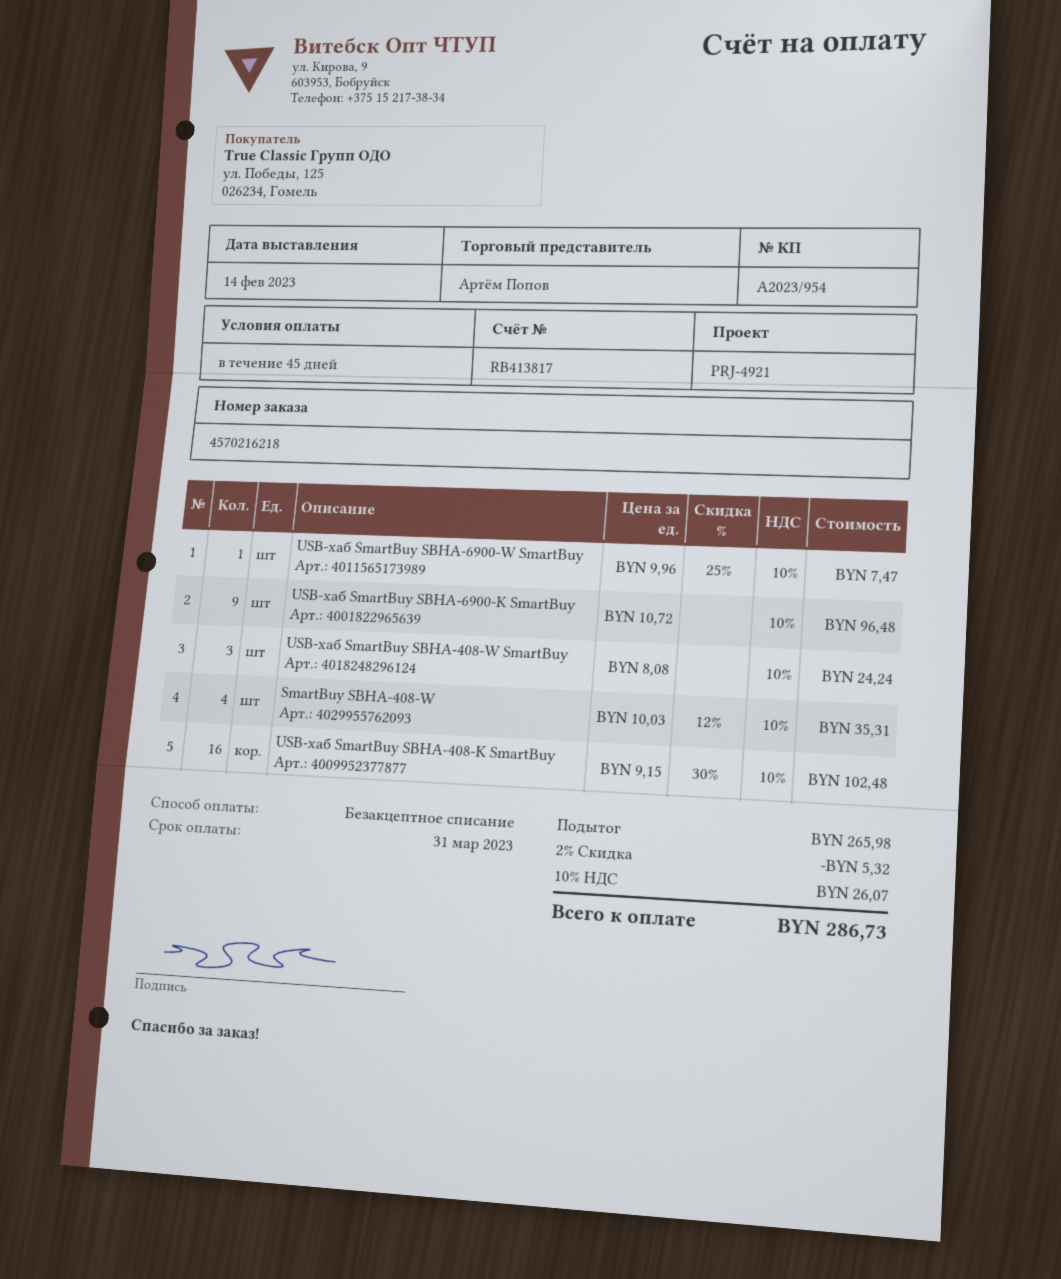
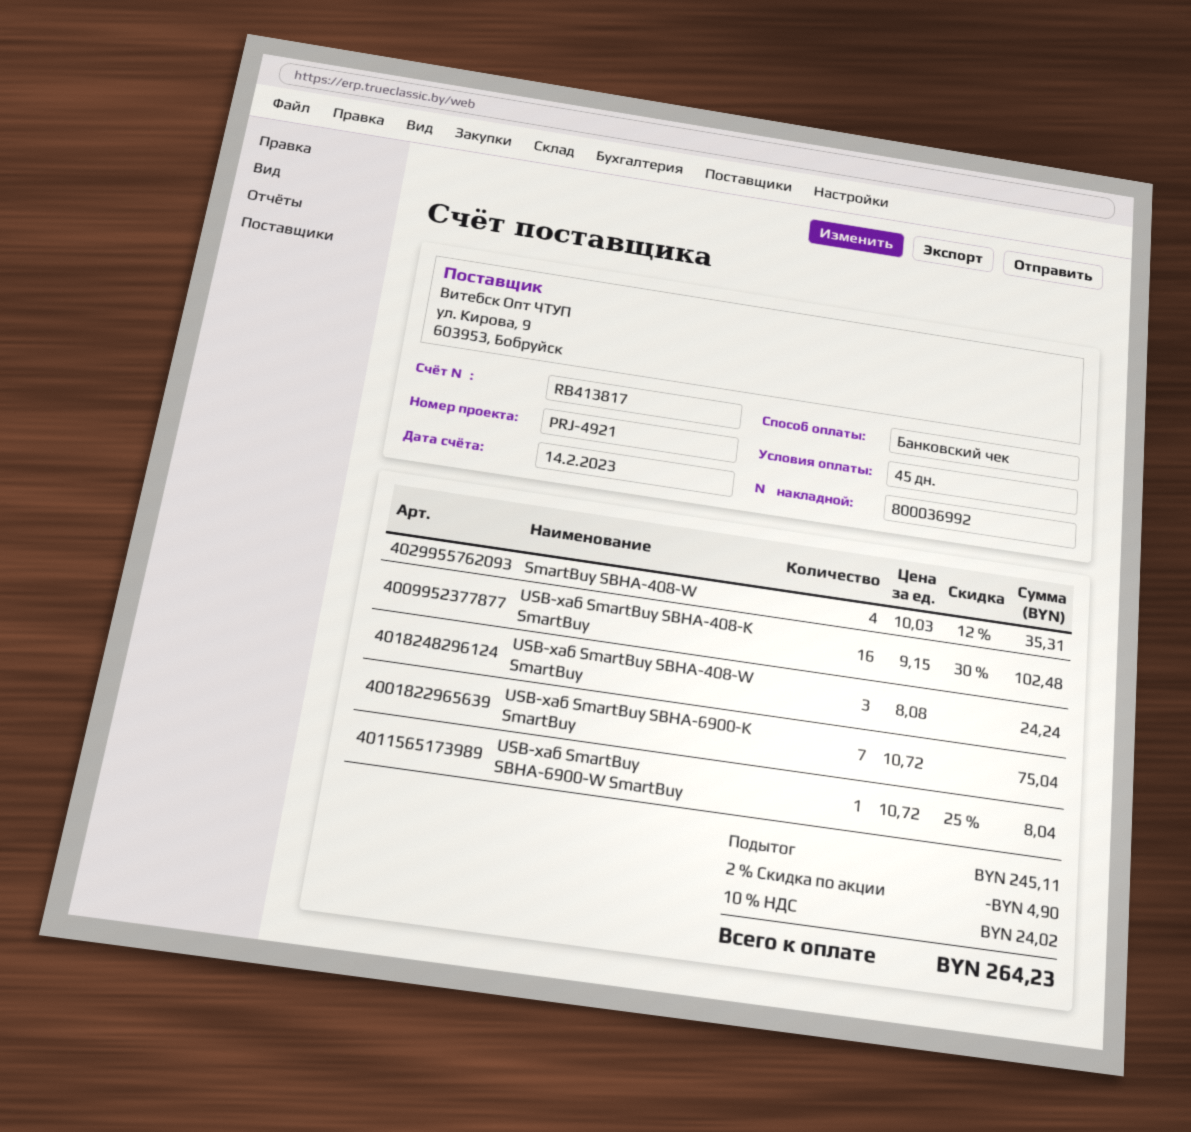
payment method: direct debit -> cheque
USB-хаб SmartBuy SBHA-6900-W SmartBuy: 1 x 9.96 - 25% = 7.47 -> 1 x 10.72 - 25% = 8.04
USB-хаб SmartBuy SBHA-6900-K SmartBuy: 9 x 10.72 = 96.48 -> 7 x 10.72 = 75.04
subtotal: 265.98 -> 245.11
discount: 2% = 5.32 -> 2% = 4.90
tax: 10% = 26.07 -> 10% = 24.02
total: 286.73 -> 264.23

